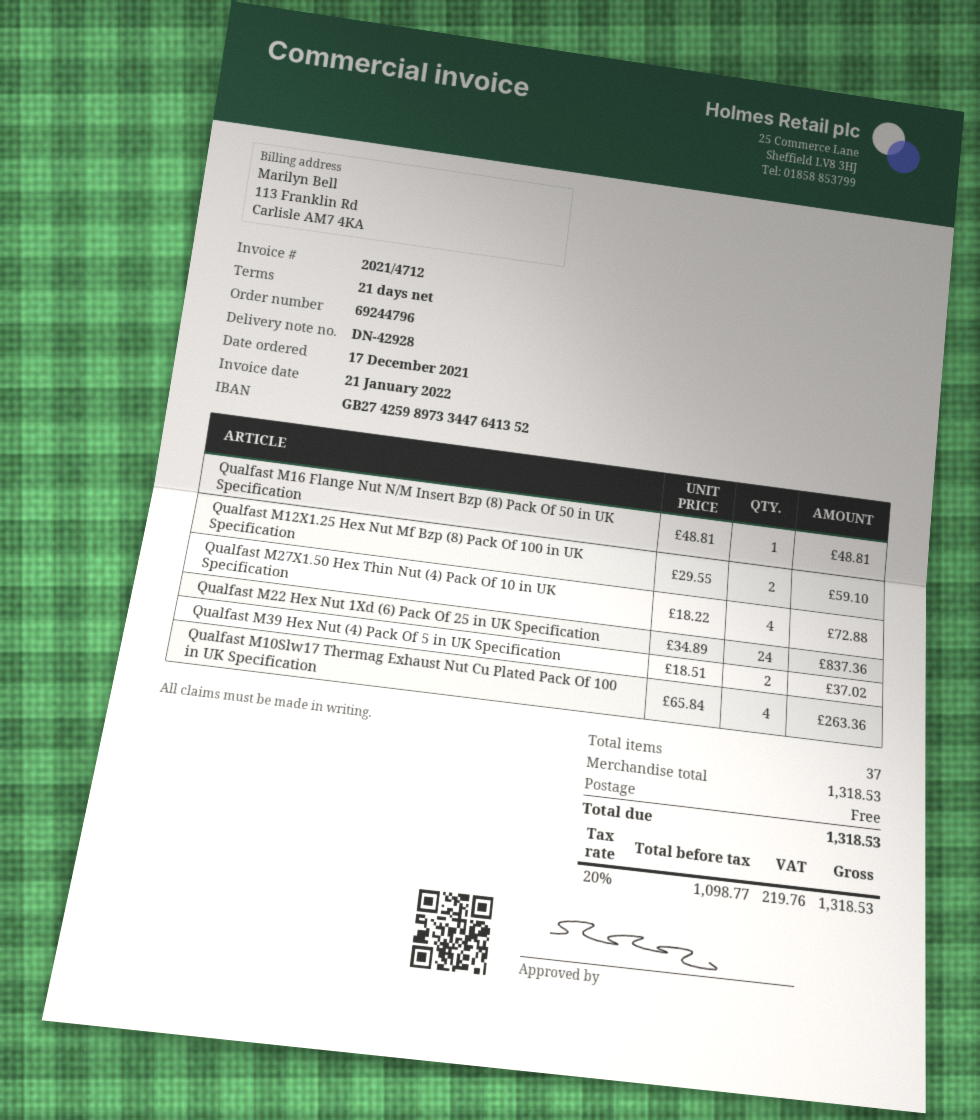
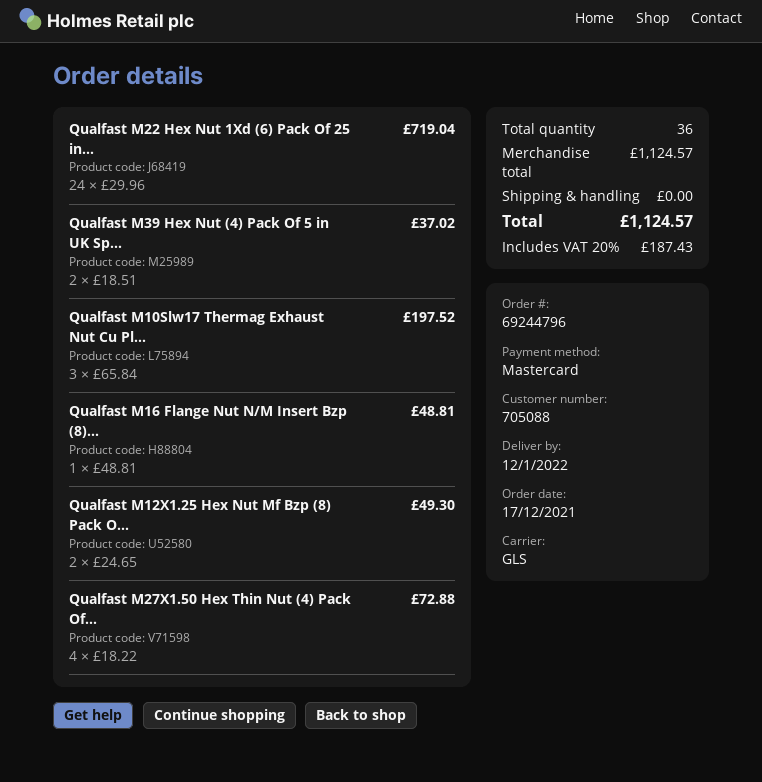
Qualfast M12X1.25 Hex Nut Mf Bzp (8) Pack Of 100 in UK Specification: 2 x 29.55 = 59.10 -> 2 x 24.65 = 49.30
Qualfast M22 Hex Nut 1Xd (6) Pack Of 25 in UK Specification: 24 x 34.89 = 837.36 -> 24 x 29.96 = 719.04
Qualfast M10Slw17 Thermag Exhaust Nut Cu Plated Pack Of 100 in UK Specification: 4 x 65.84 = 263.36 -> 3 x 65.84 = 197.52
total quantity: 37 -> 36
subtotal: 1318.53 -> 1124.57
tax: 20% = 219.76 -> 20% = 187.43
total: 1318.53 -> 1124.57

